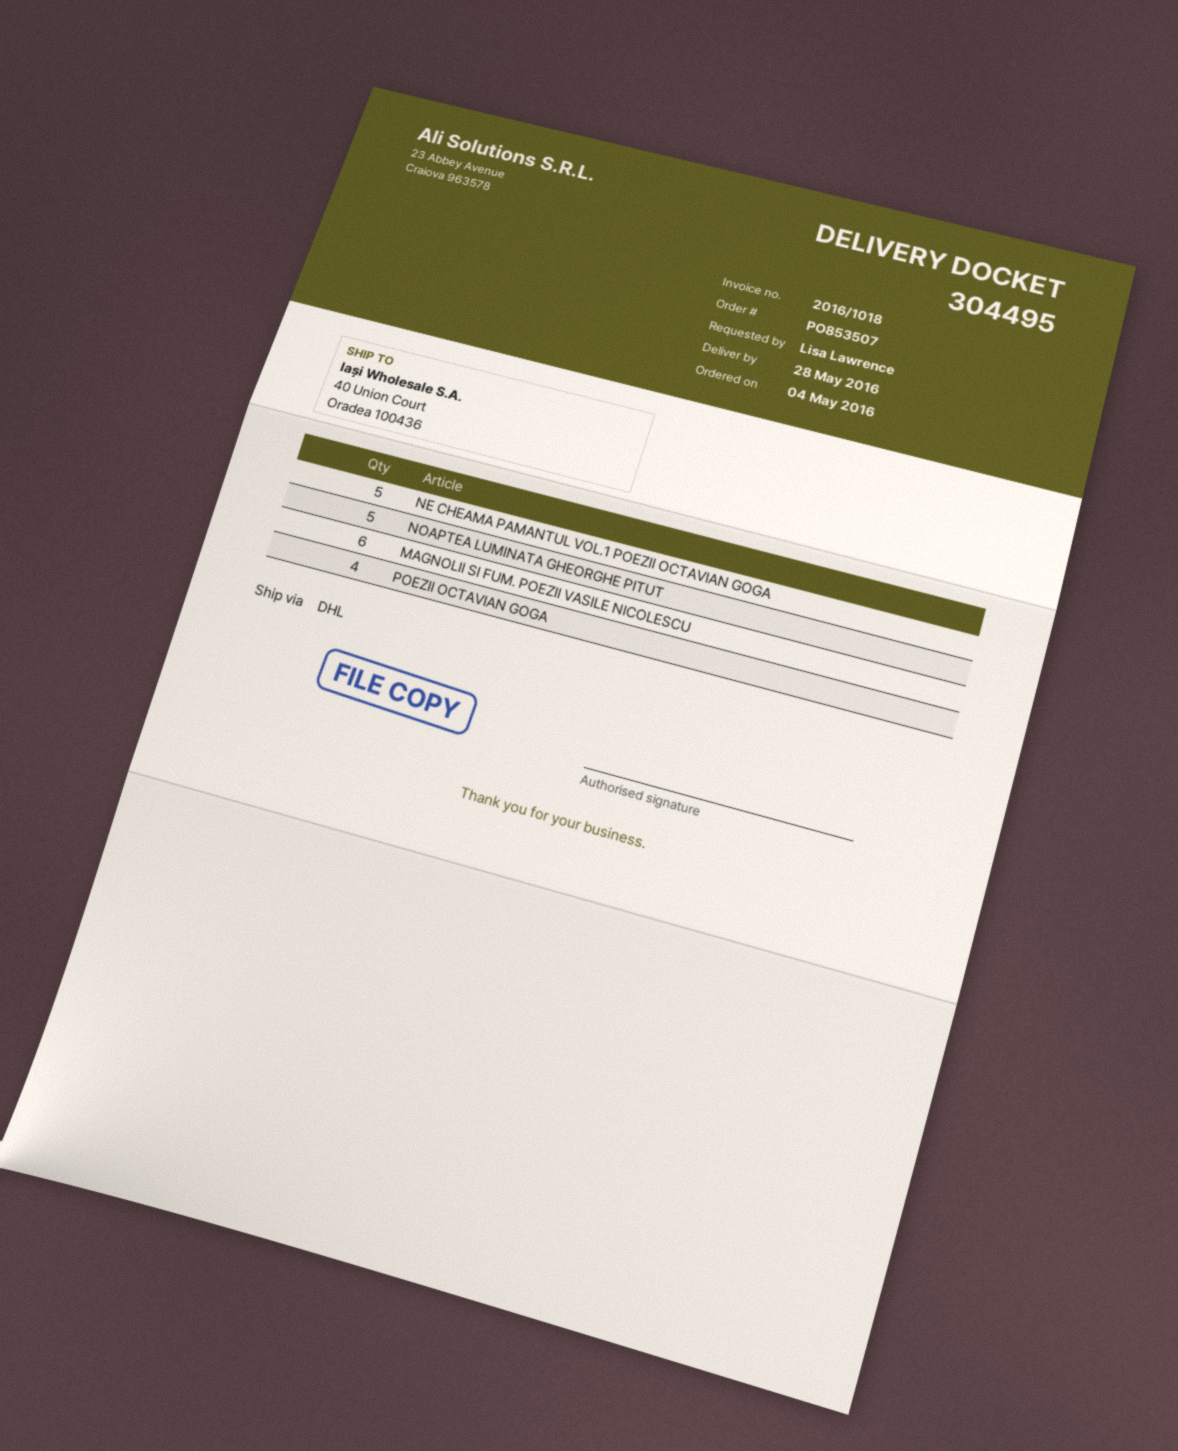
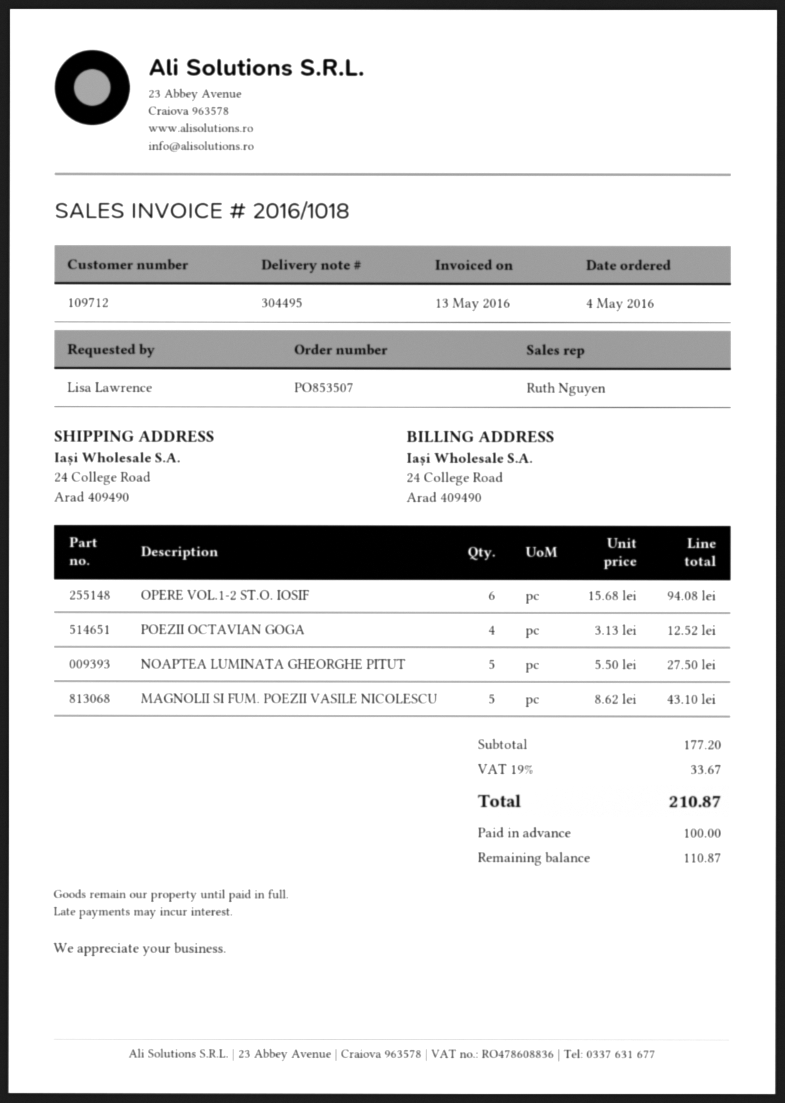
ship to: 40 Union Court, Oradea 100436 -> 24 College Road, Arad 409490
NE CHEAMA PAMANTUL VOL.1 POEZII OCTAVIAN GOGA: 5 -> none
MAGNOLII SI FUM. POEZII VASILE NICOLESCU: 6 -> 5
OPERE VOL.1-2 ST.O. IOSIF: none -> 6

